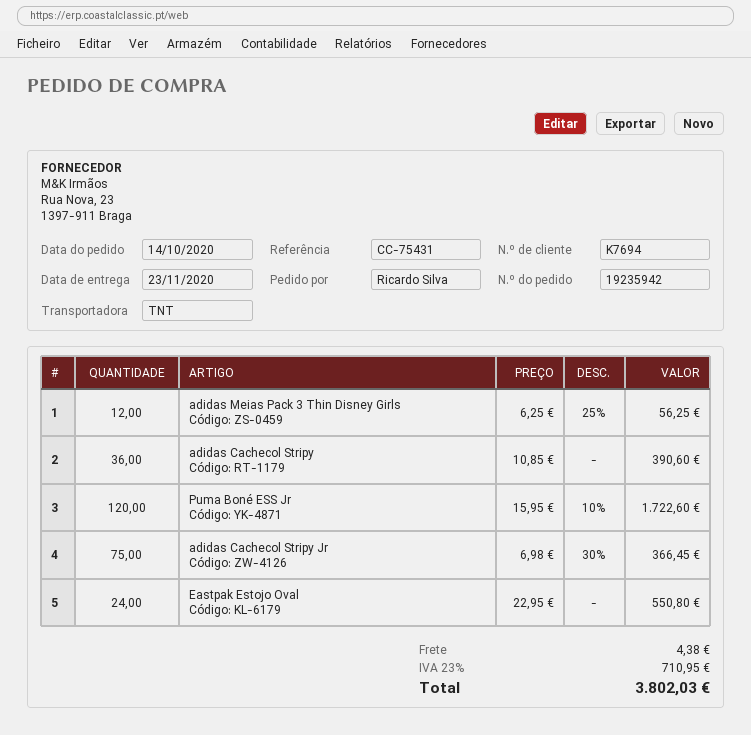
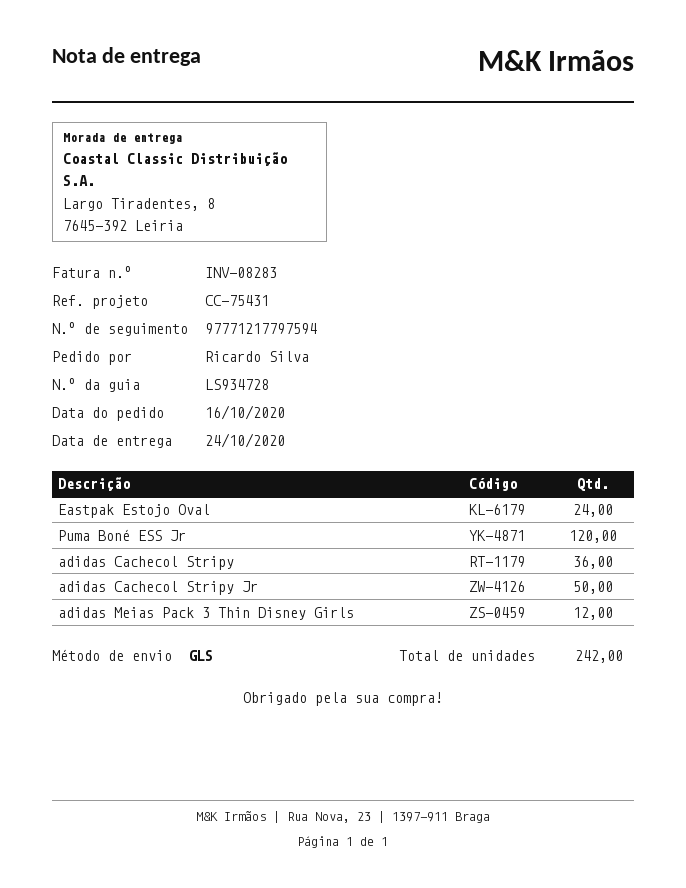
order date: 2020-10-14 -> 2020-10-16
delivery date: 2020-11-23 -> 2020-10-24
shipping method: TNT -> GLS
adidas Cachecol Stripy Jr: 75 -> 50

